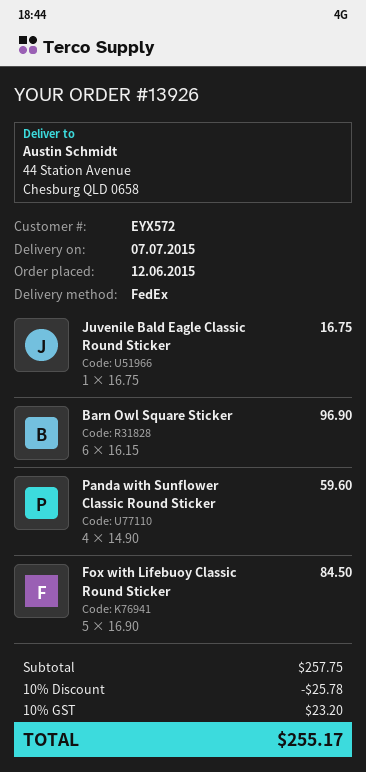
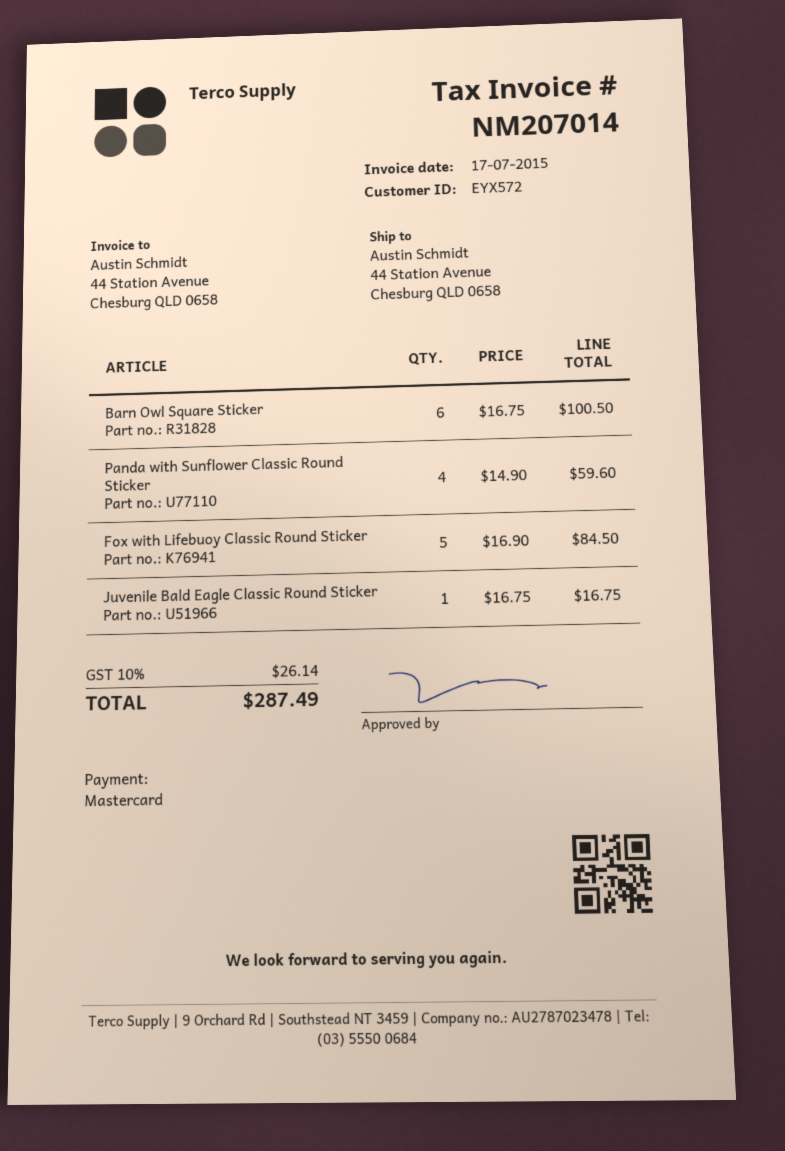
Barn Owl Square Sticker: 6 x 16.15 = 96.90 -> 6 x 16.75 = 100.50
discount: 10% = 25.78 -> none
tax: 10% = 23.20 -> 10% = 26.14
total: 255.17 -> 287.49

